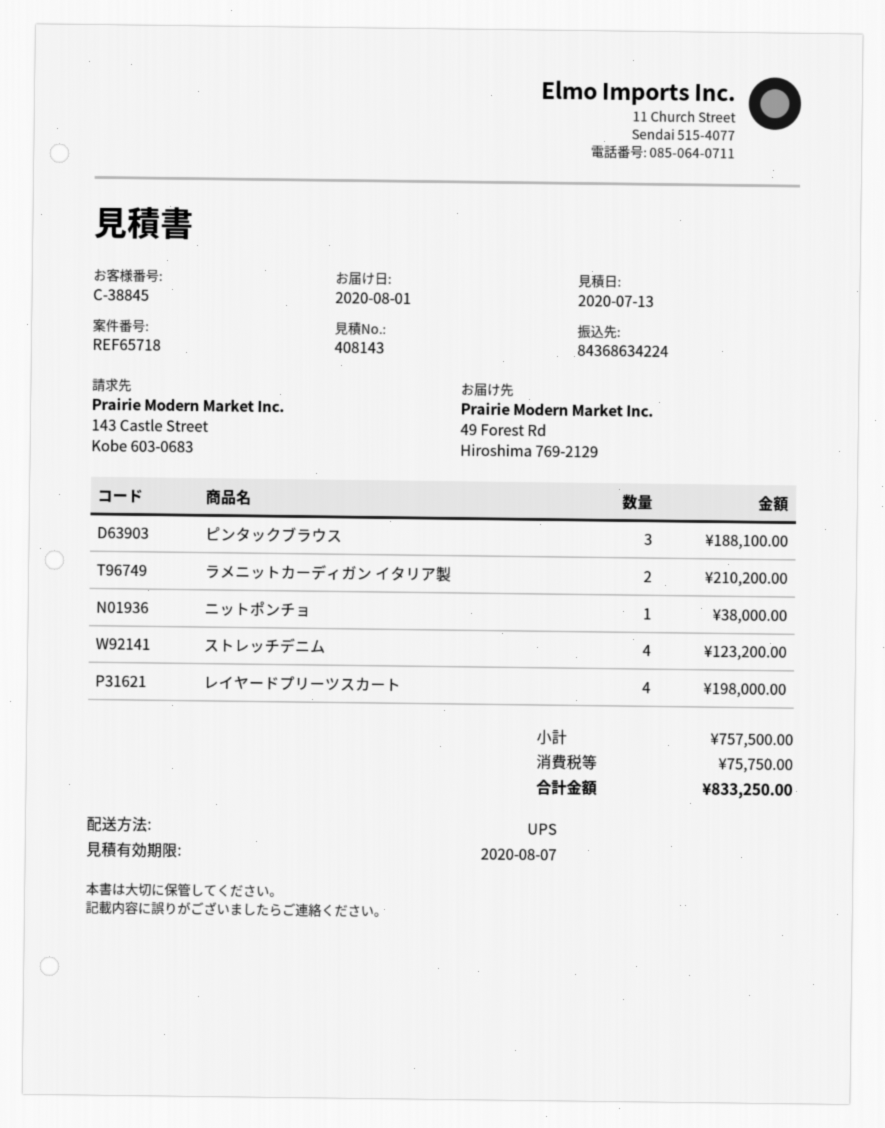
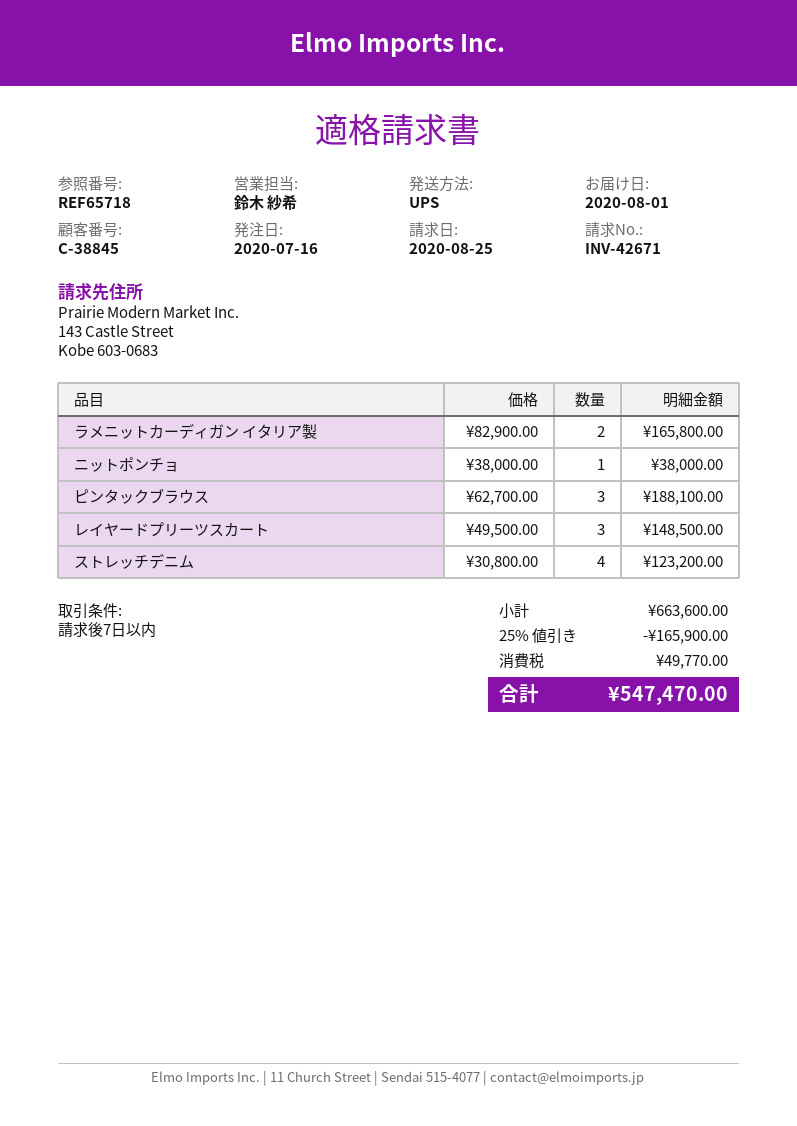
ラメニットカーディガン イタリア製: 2 for 210200.00 -> 2 for 165800.00
レイヤードプリーツスカート: 4 for 198000.00 -> 3 for 148500.00
subtotal: 757500.00 -> 663600.00
discount: none -> 25% = 165900.00
tax: 75750.00 -> 49770.00
total: 833250.00 -> 547470.00

